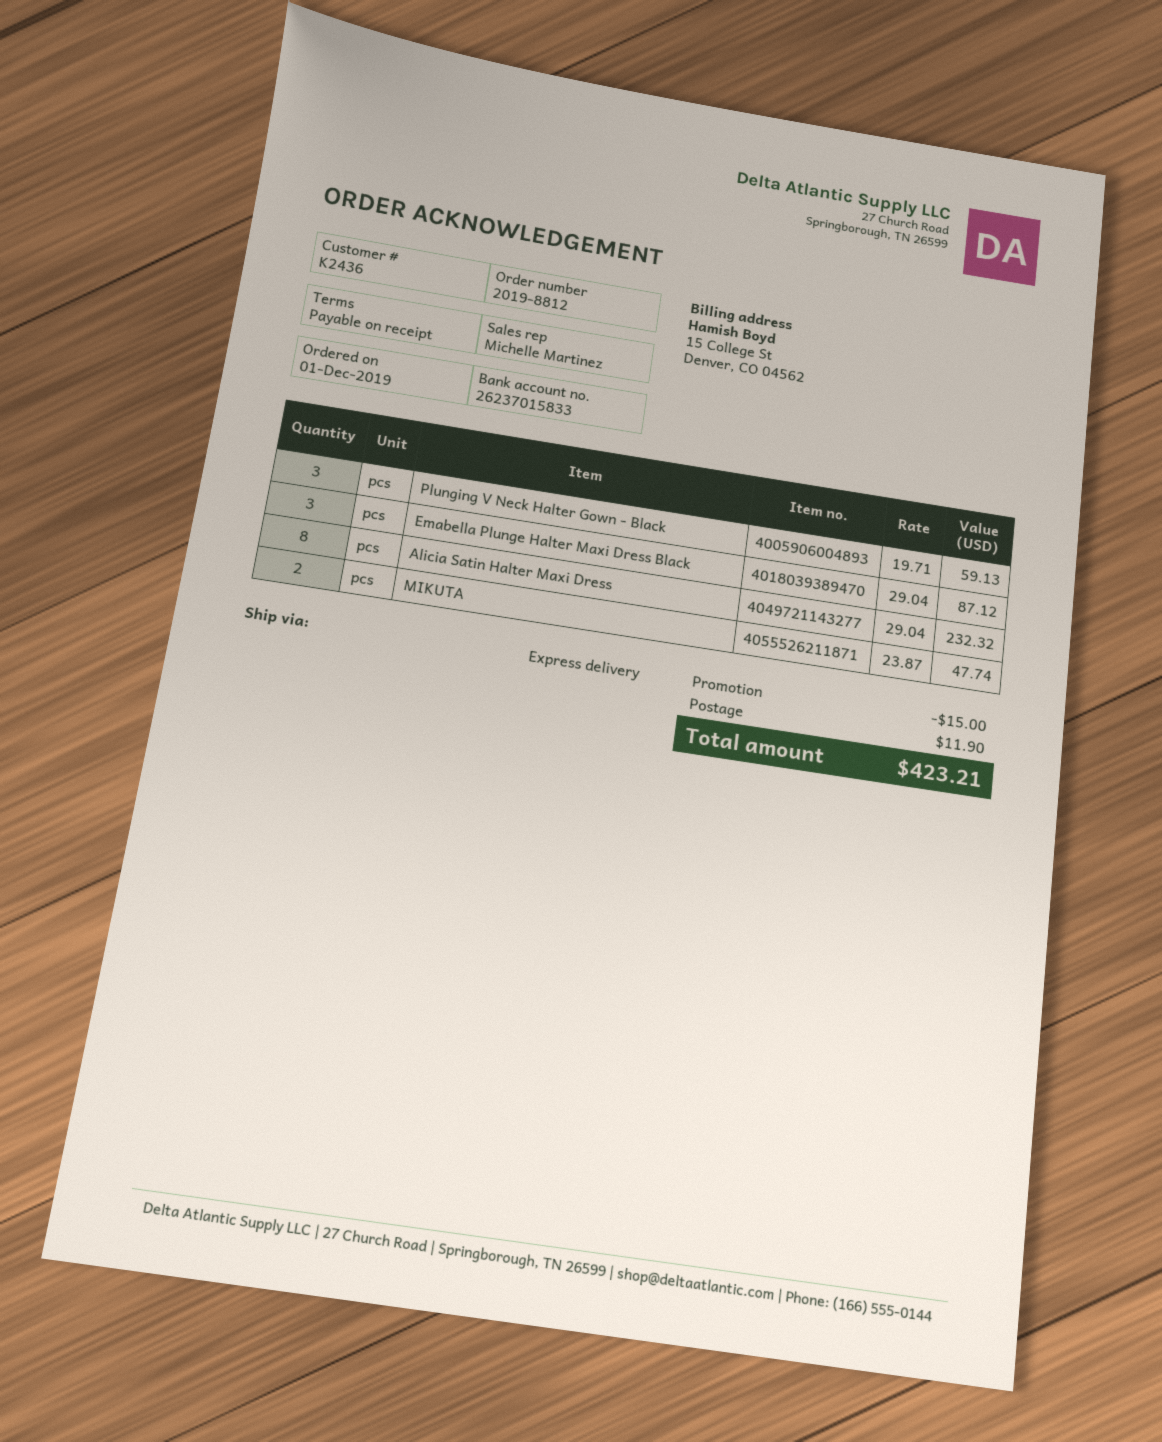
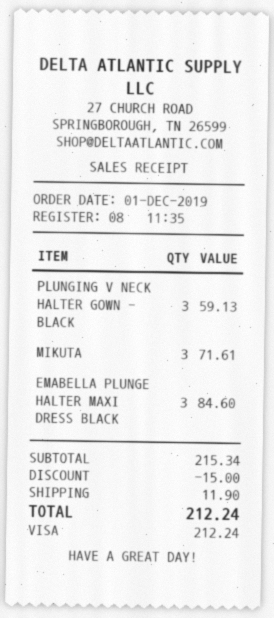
Emabella Plunge Halter Maxi Dress Black: 3 for 87.12 -> 3 for 84.60
Alicia Satin Halter Maxi Dress: 8 for 232.32 -> none
MIKUTA: 2 for 47.74 -> 3 for 71.61
total: 423.21 -> 212.24

